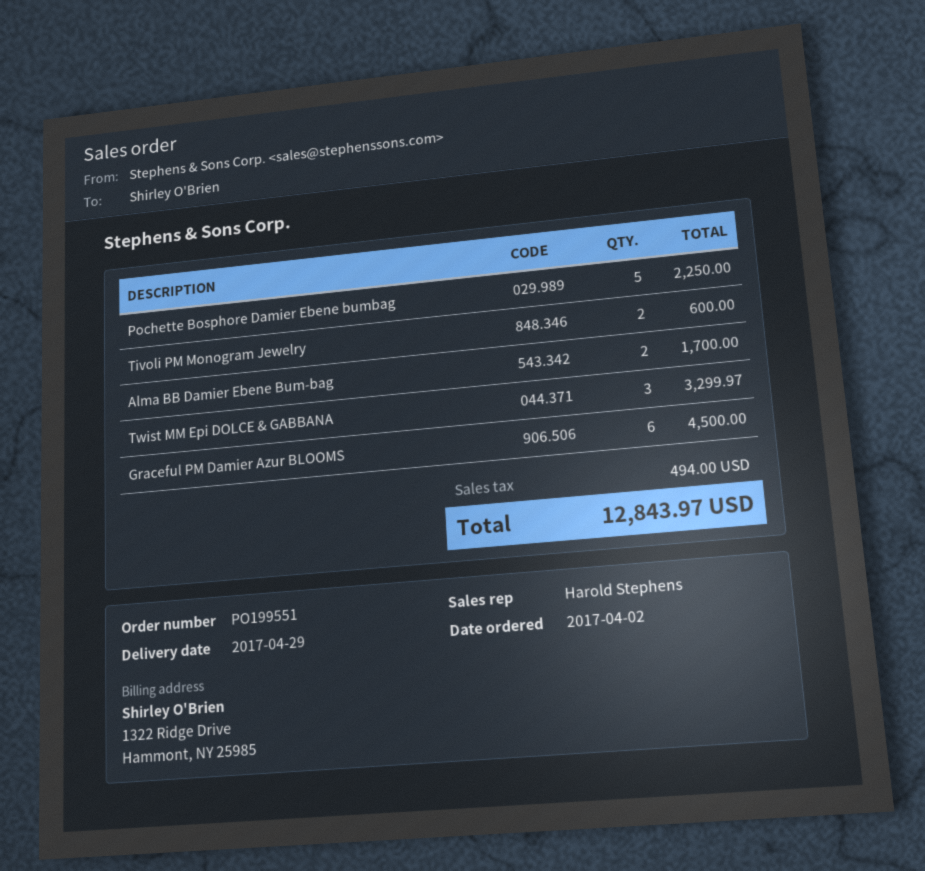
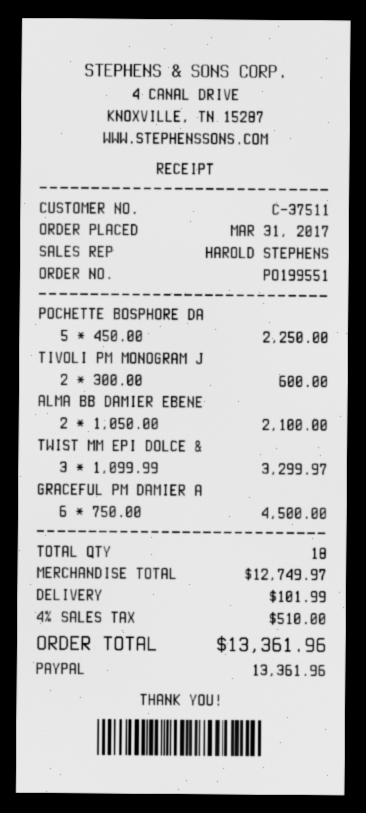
order date: 2017-04-02 -> 2017-03-31
Alma BB Damier Ebene Bum-bag: 2 for 1700.00 -> 2 for 2100.00
shipping: none -> 101.99
tax: 494.00 -> 510.00
total: 12843.97 -> 13361.96

